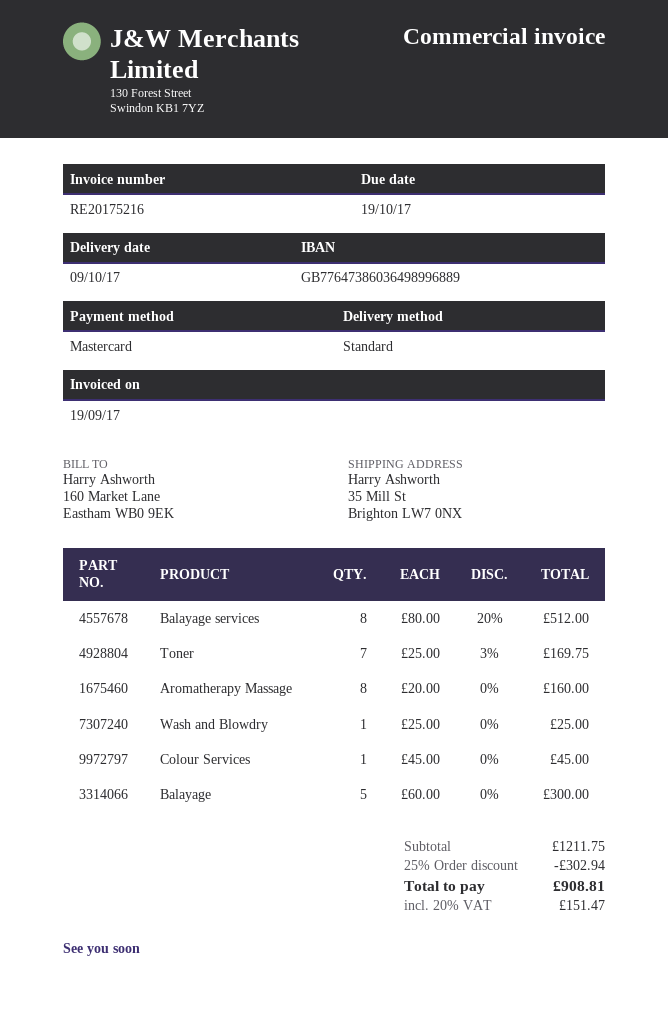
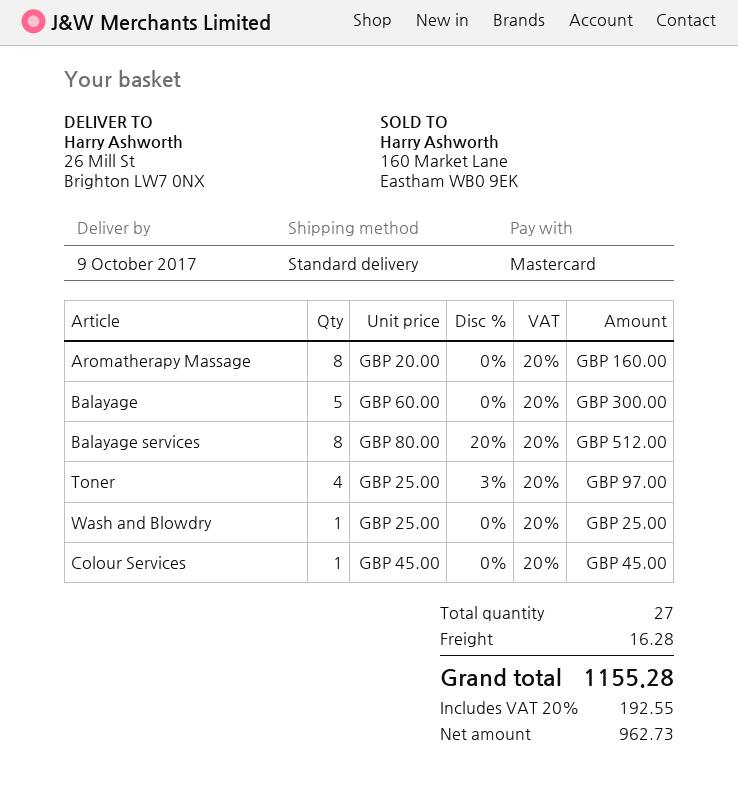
ship to: 35 Mill St, Brighton LW7 0NX -> 26 Mill St, Brighton LW7 0NX
Toner: 7 x 25.00 - 3% = 169.75 -> 4 x 25.00 - 3% = 97.00
discount: 25% = 302.94 -> none
shipping: none -> 16.28
tax: 20% = 151.47 -> 20% = 192.55
total: 908.81 -> 1155.28

